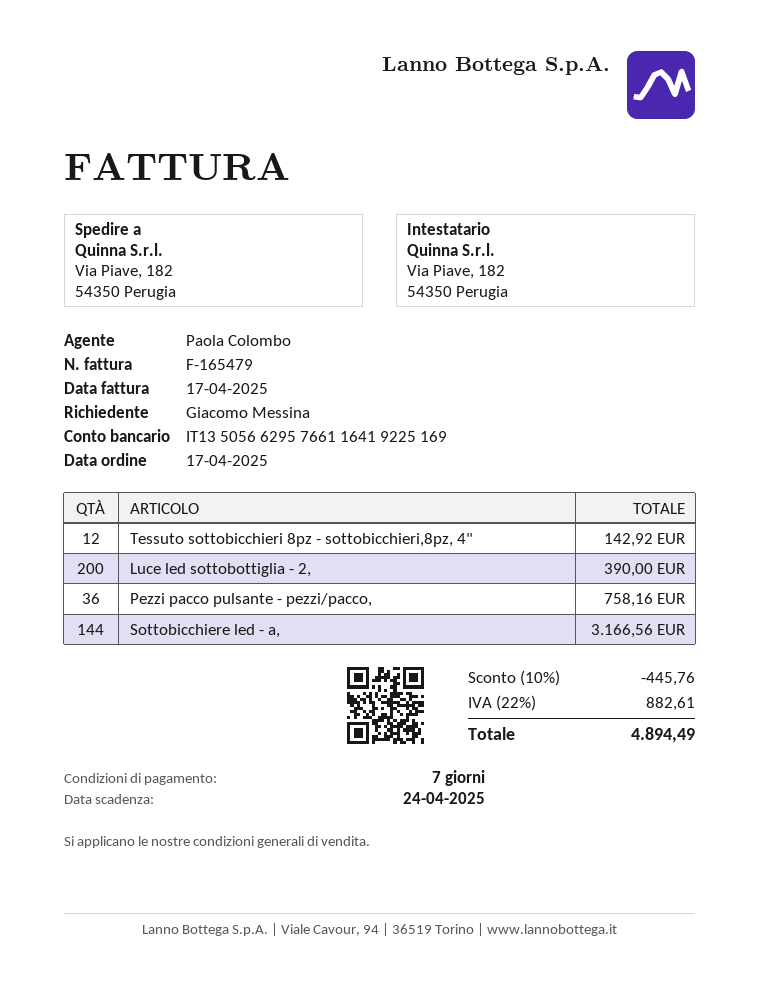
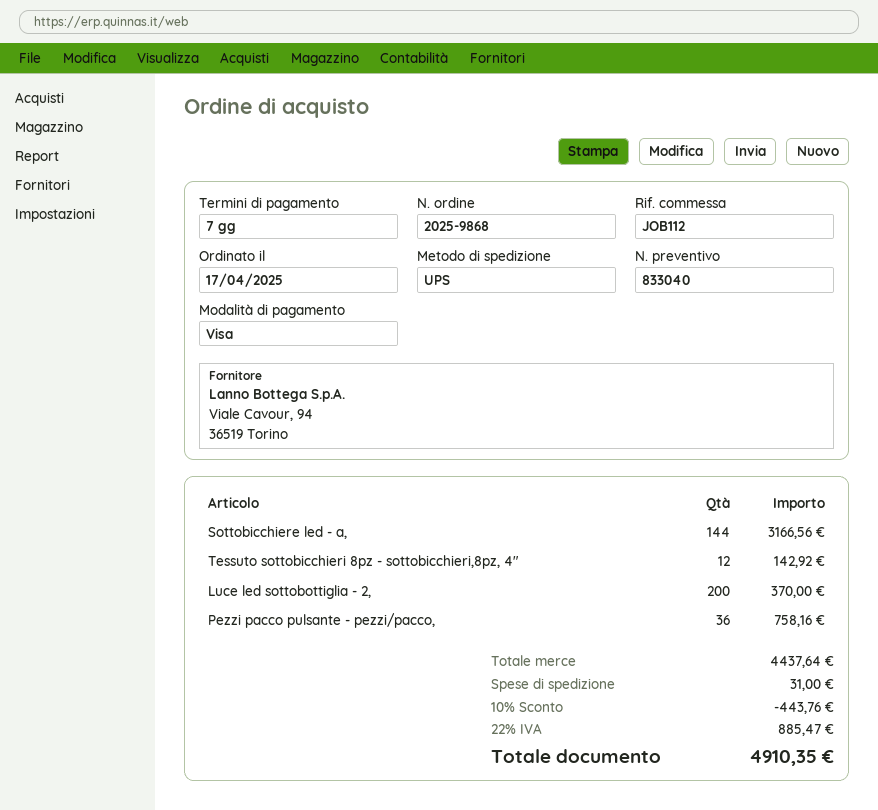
Luce led sottobottiglia - 2,: 200 for 390.00 -> 200 for 370.00
discount: 10% = 445.76 -> 10% = 443.76
shipping: none -> 31.00
tax: 22% = 882.61 -> 22% = 885.47
total: 4894.49 -> 4910.35

